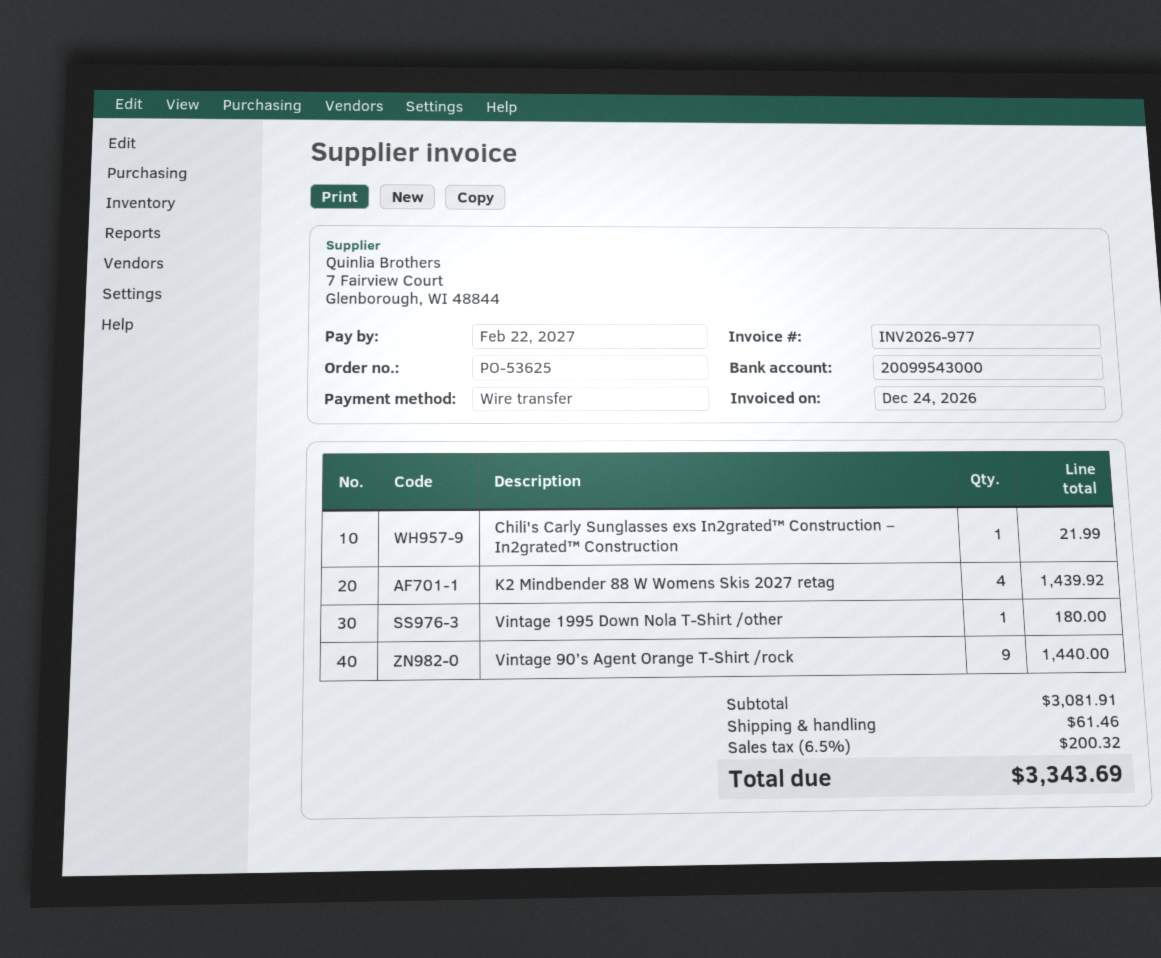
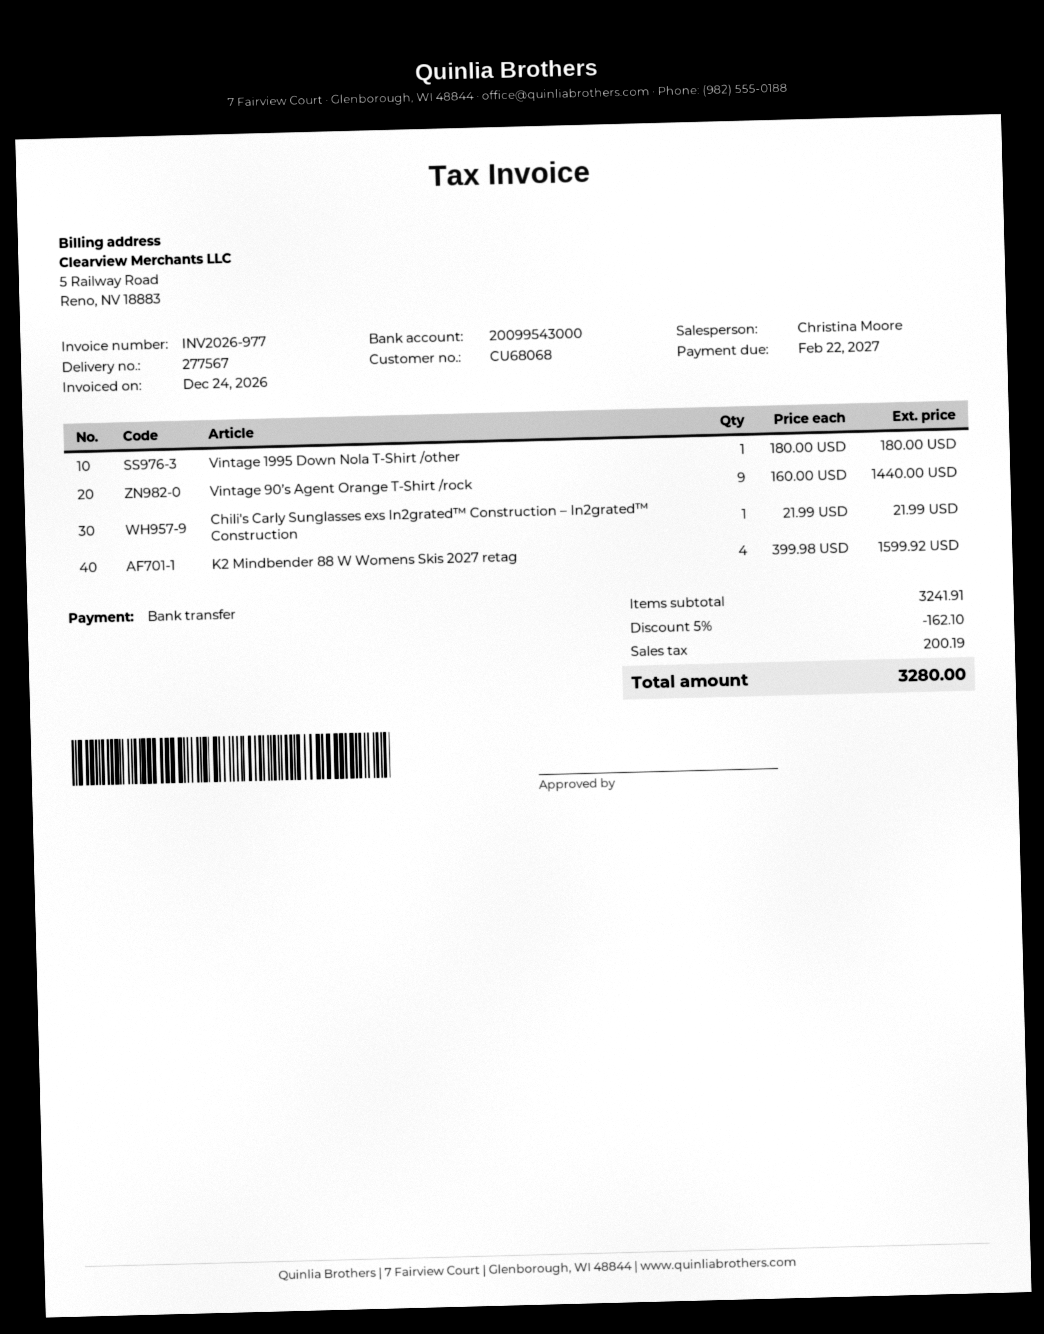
K2 Mindbender 88 W Womens Skis 2027 retag: 4 for 1439.92 -> 4 for 1599.92
subtotal: 3081.91 -> 3241.91
discount: none -> 5% = 162.10
shipping: 61.46 -> none
tax: 200.32 -> 200.19
total: 3343.69 -> 3280.00

